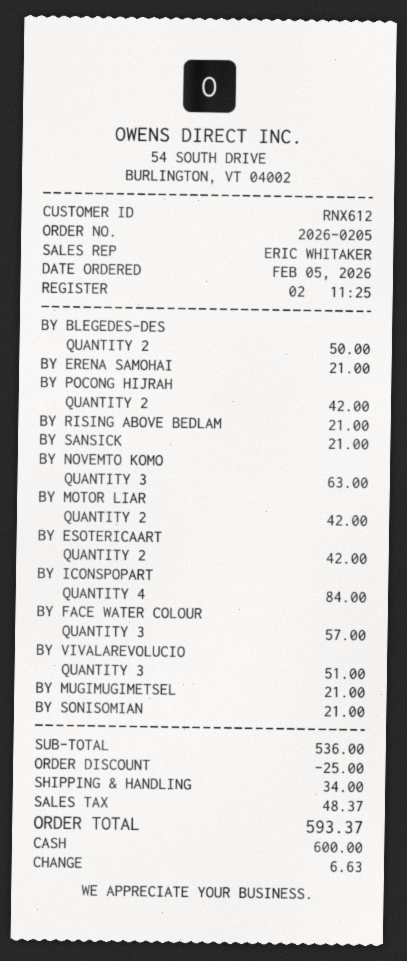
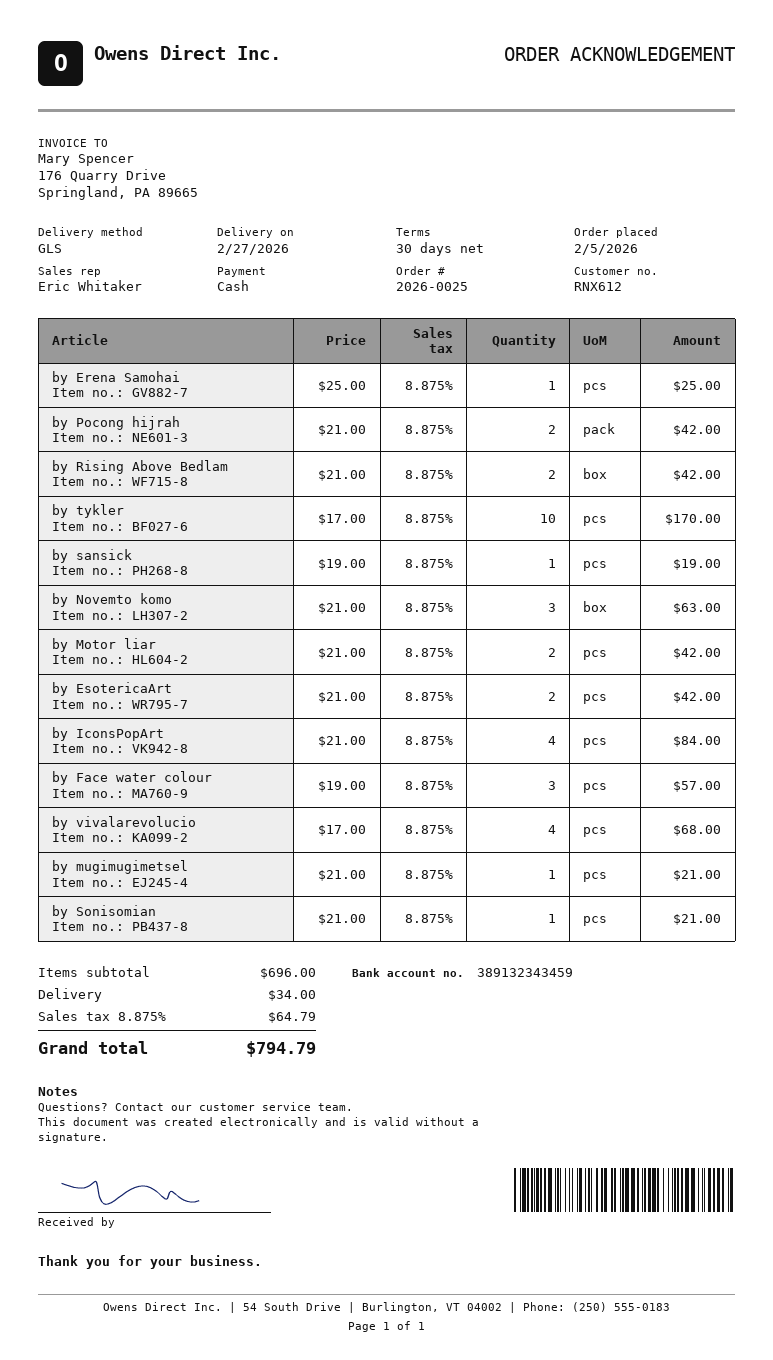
order number: 2026-0205 -> 2026-0025
BY BLEGEDES-DES: 2 for 50.00 -> none
BY ERENA SAMOHAI: 1 for 21.00 -> 1 for 25.00
BY RISING ABOVE BEDLAM: 1 for 21.00 -> 2 for 42.00
BY SANSICK: 1 for 21.00 -> 1 for 19.00
BY VIVALAREVOLUCIO: 3 for 51.00 -> 4 for 68.00
by tykler: none -> 10 for 170.00
subtotal: 536.00 -> 696.00
discount: 25.00 -> none
tax: 48.37 -> 64.79
total: 593.37 -> 794.79

